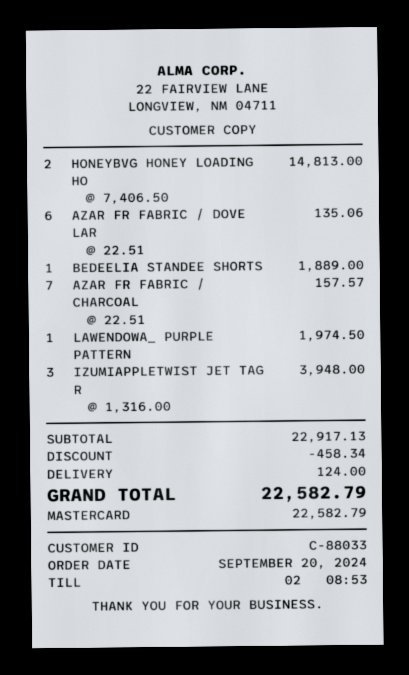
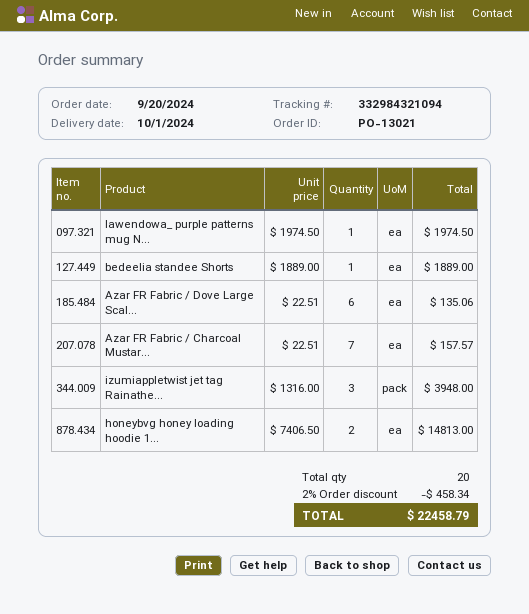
shipping: 124.00 -> none
total: 22582.79 -> 22458.79

